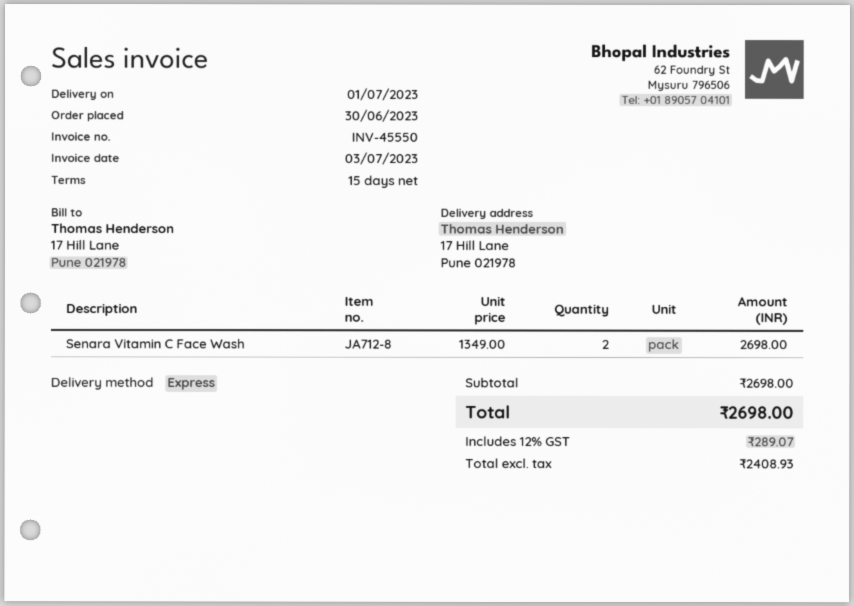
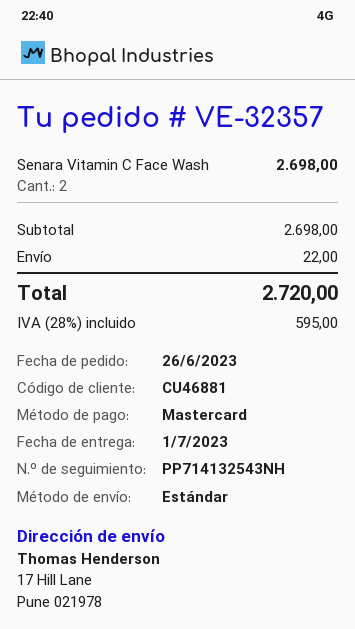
order date: 2023-06-30 -> 2023-06-26
shipping method: express -> standard
shipping: none -> 22.00
tax: 12% = 289.07 -> 28% = 595.00
total: 2698.00 -> 2720.00

